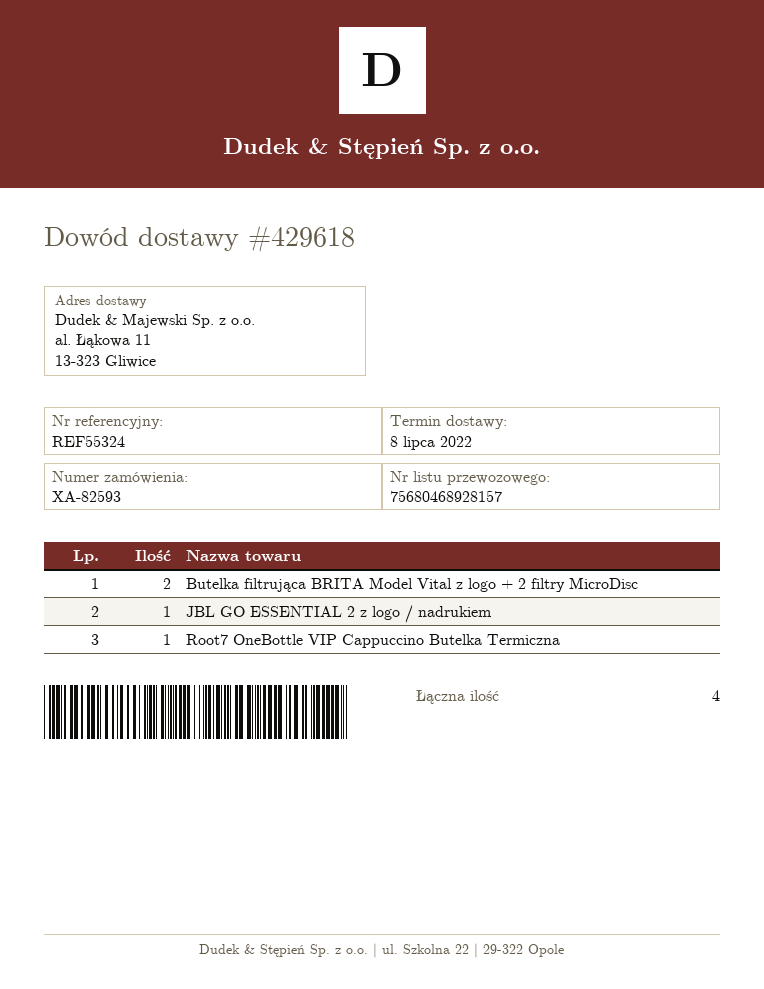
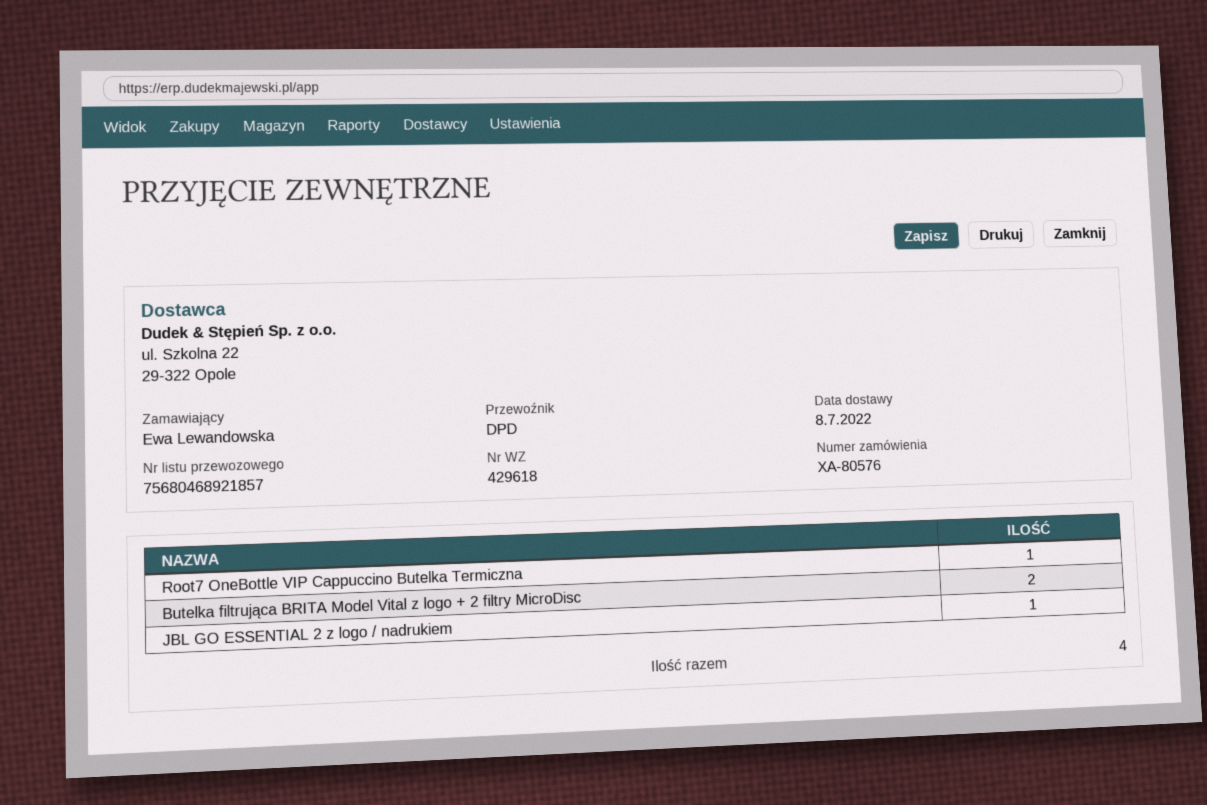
order number: XA-82593 -> XA-80576
tracking number: 75680468928157 -> 75680468921857

